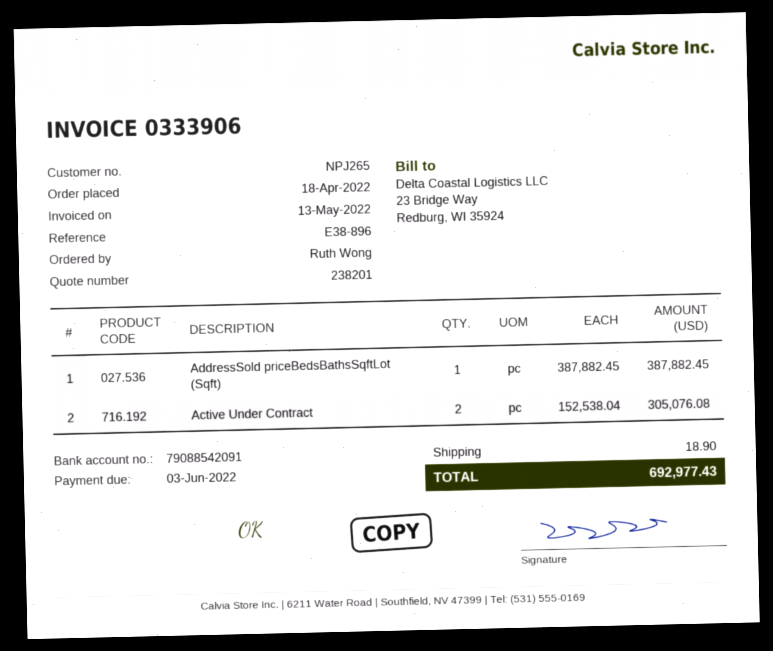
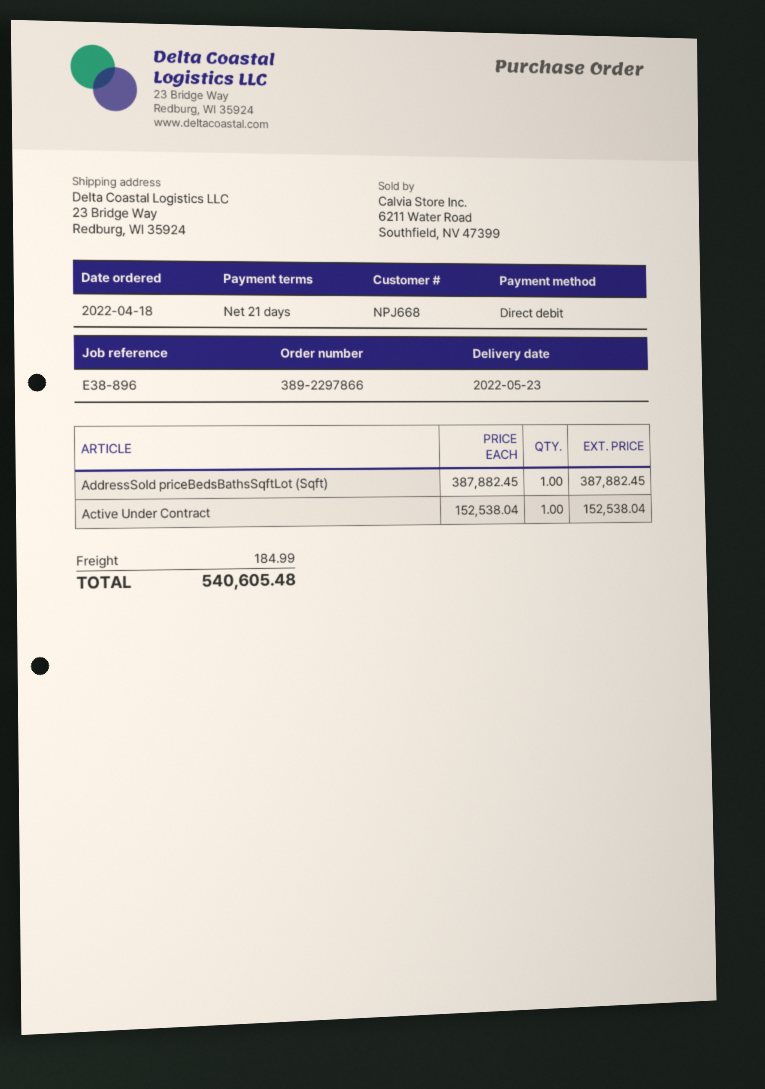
customer number: NPJ265 -> NPJ668
Active Under Contract: 2 x 152538.04 = 305076.08 -> 1 x 152538.04 = 152538.04
shipping: 18.90 -> 184.99
total: 692977.43 -> 540605.48

